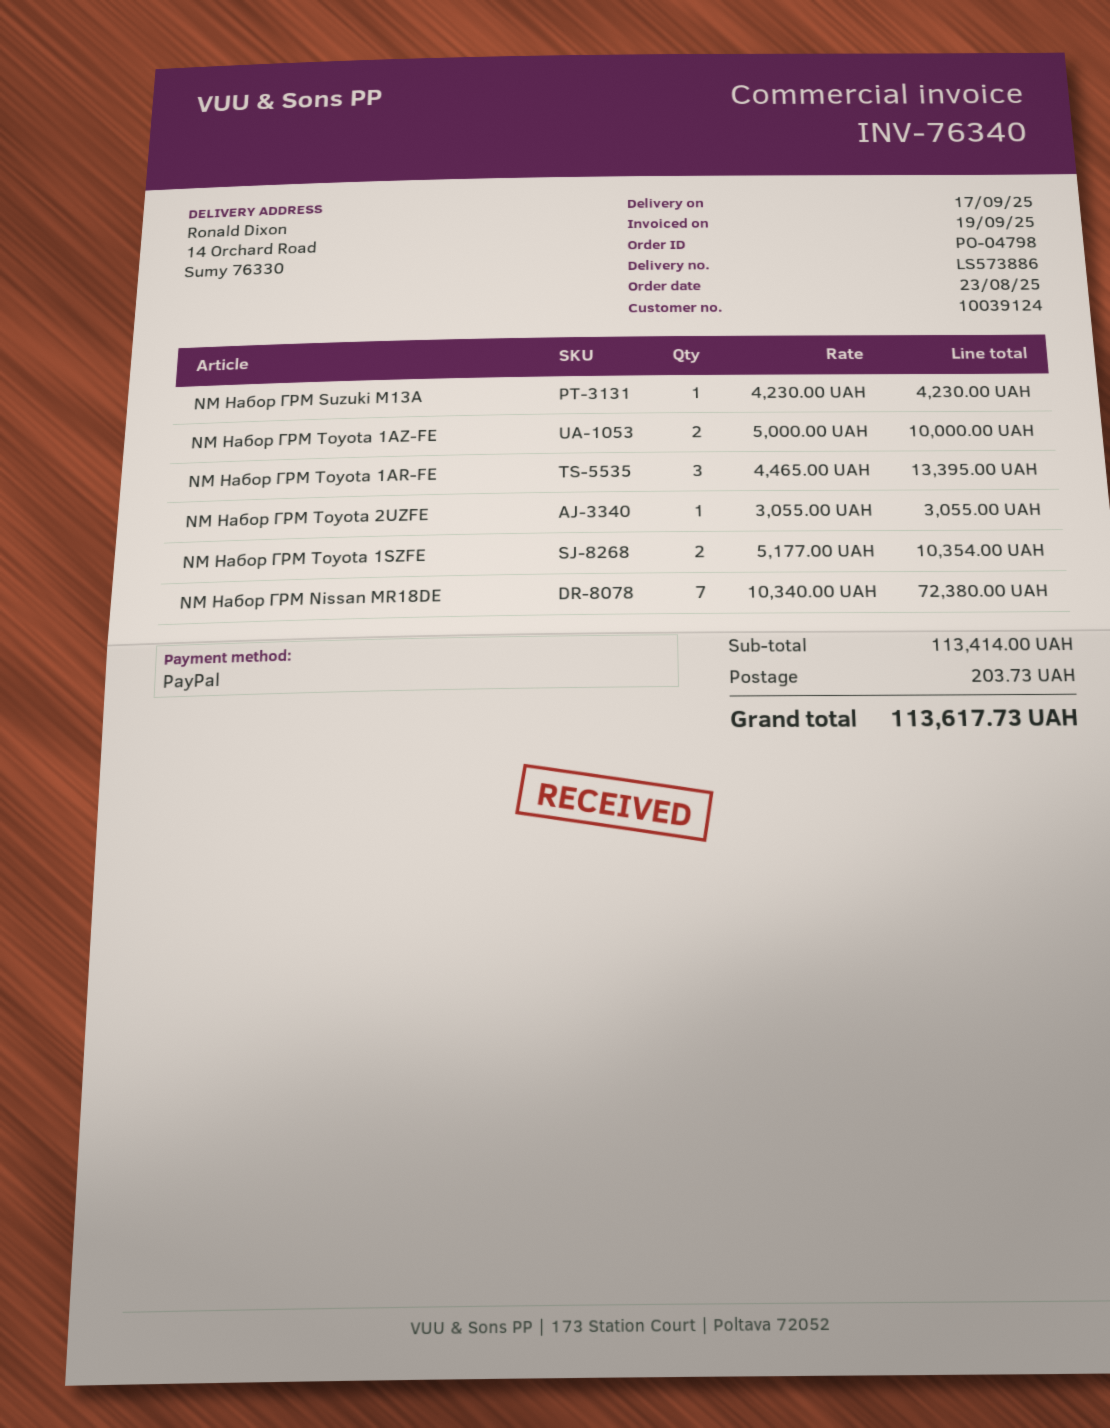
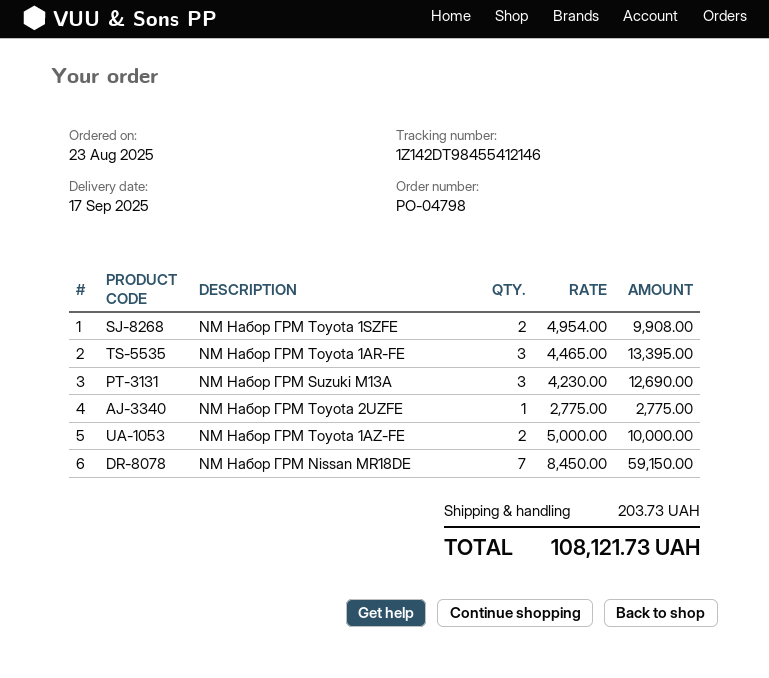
NM Набор ГРМ Suzuki M13A: 1 x 4230.00 = 4230.00 -> 3 x 4230.00 = 12690.00
NM Набор ГРМ Toyota 2UZFE: 1 x 3055.00 = 3055.00 -> 1 x 2775.00 = 2775.00
NM Набор ГРМ Toyota 1SZFE: 2 x 5177.00 = 10354.00 -> 2 x 4954.00 = 9908.00
NM Набор ГРМ Nissan MR18DE: 7 x 10340.00 = 72380.00 -> 7 x 8450.00 = 59150.00
total: 113617.73 -> 108121.73

